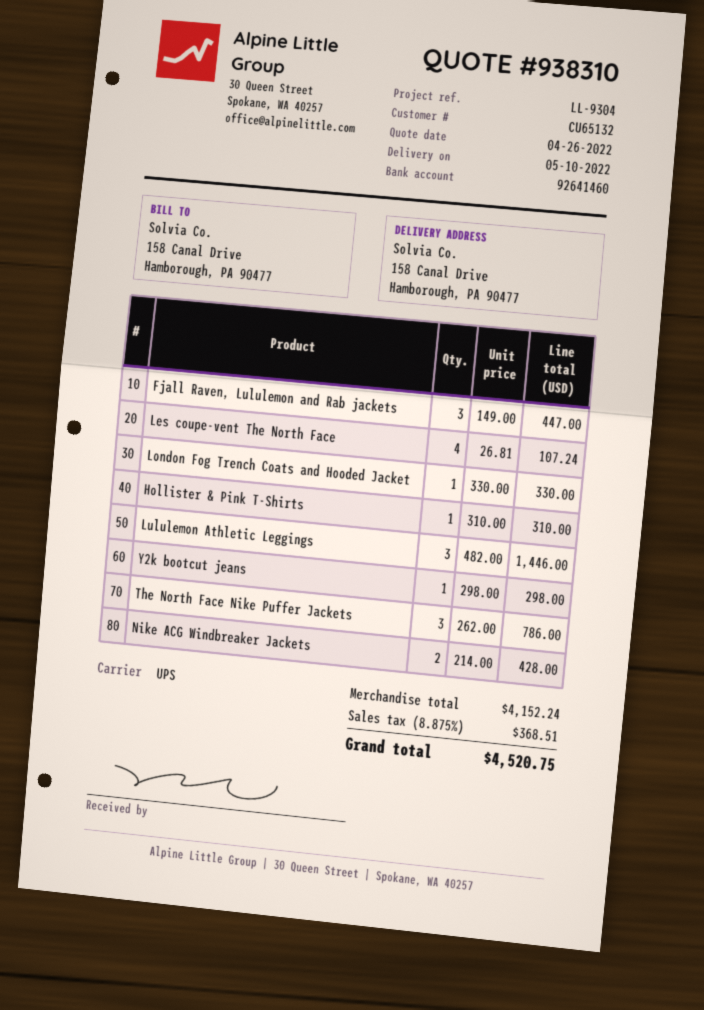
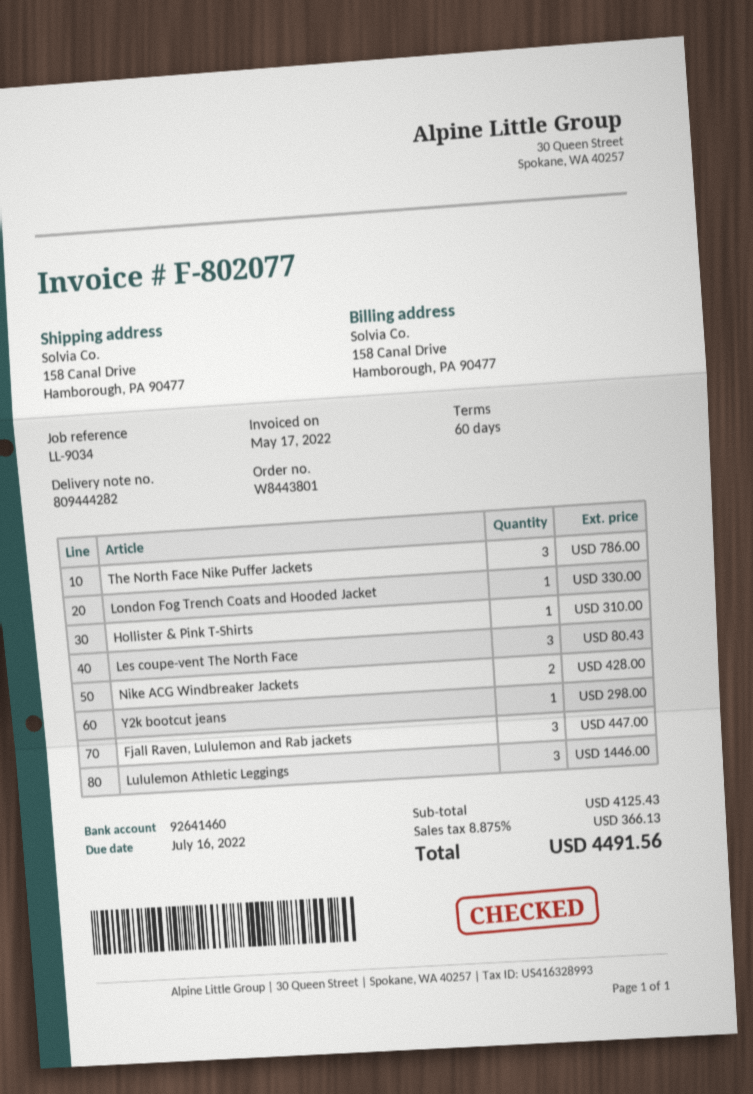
reference: LL-9304 -> LL-9034
Les coupe-vent The North Face: 4 for 107.24 -> 3 for 80.43
subtotal: 4152.24 -> 4125.43
tax: 8.875% = 368.51 -> 8.875% = 366.13
total: 4520.75 -> 4491.56

